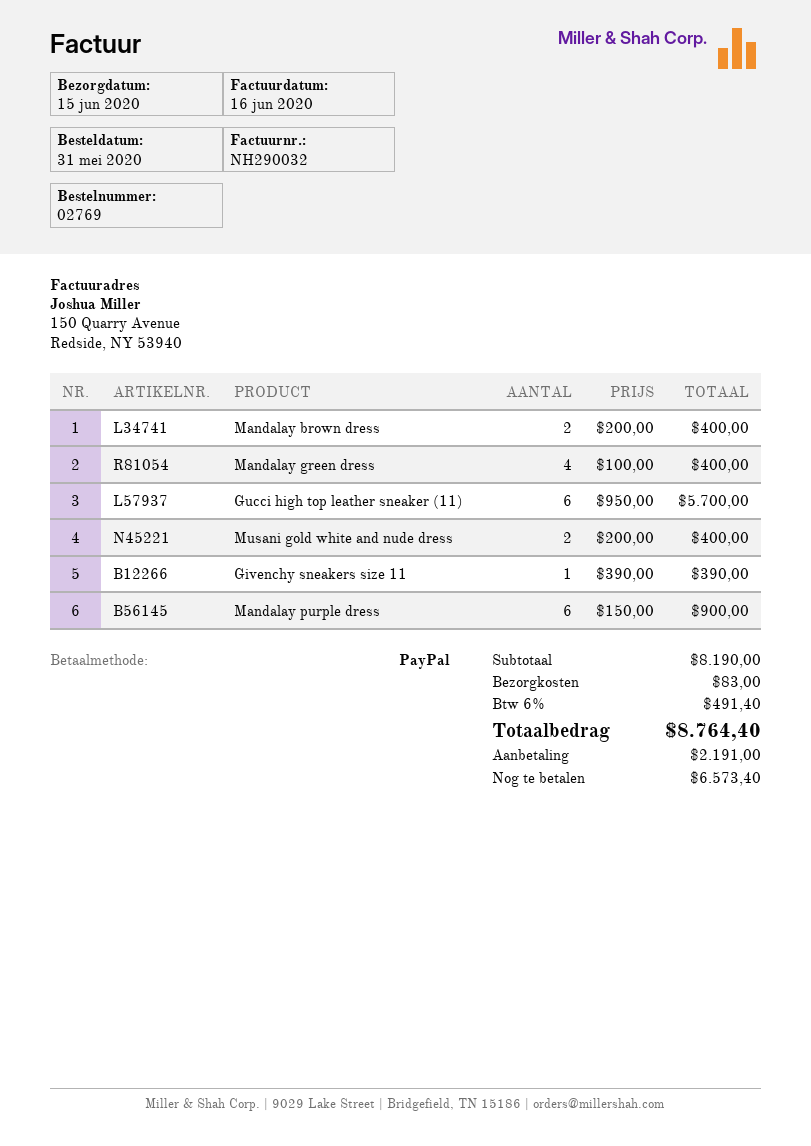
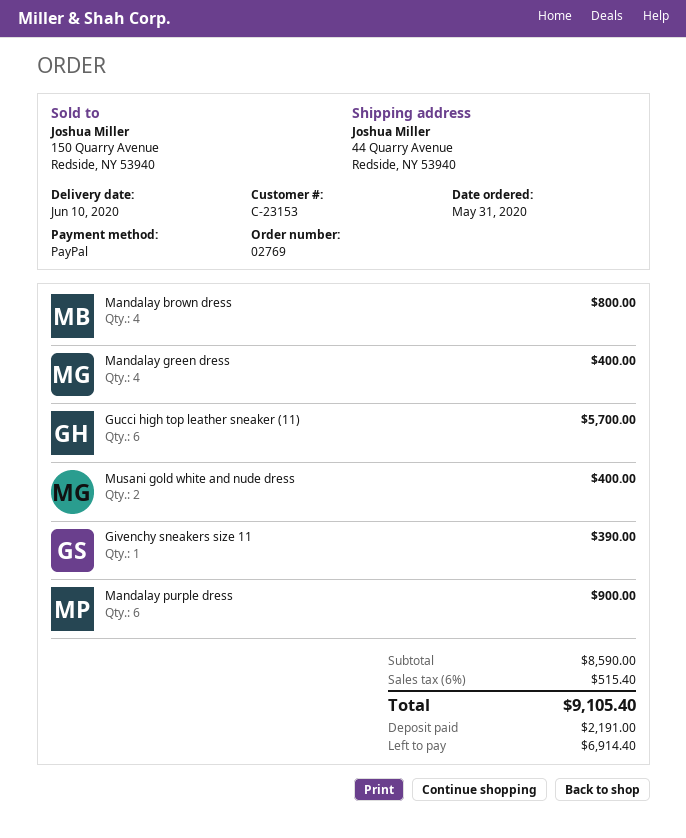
delivery date: 2020-06-15 -> 2020-06-10
Mandalay brown dress: 2 for 400.00 -> 4 for 800.00
subtotal: 8190.00 -> 8590.00
shipping: 83.00 -> none
tax: 6% = 491.40 -> 6% = 515.40
total: 8764.40 -> 9105.40
balance: 6573.40 -> 6914.40

